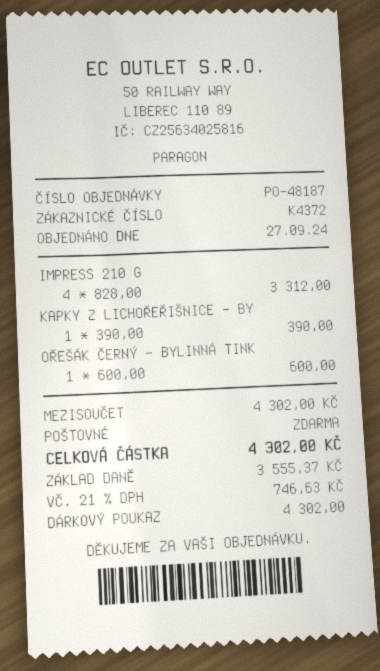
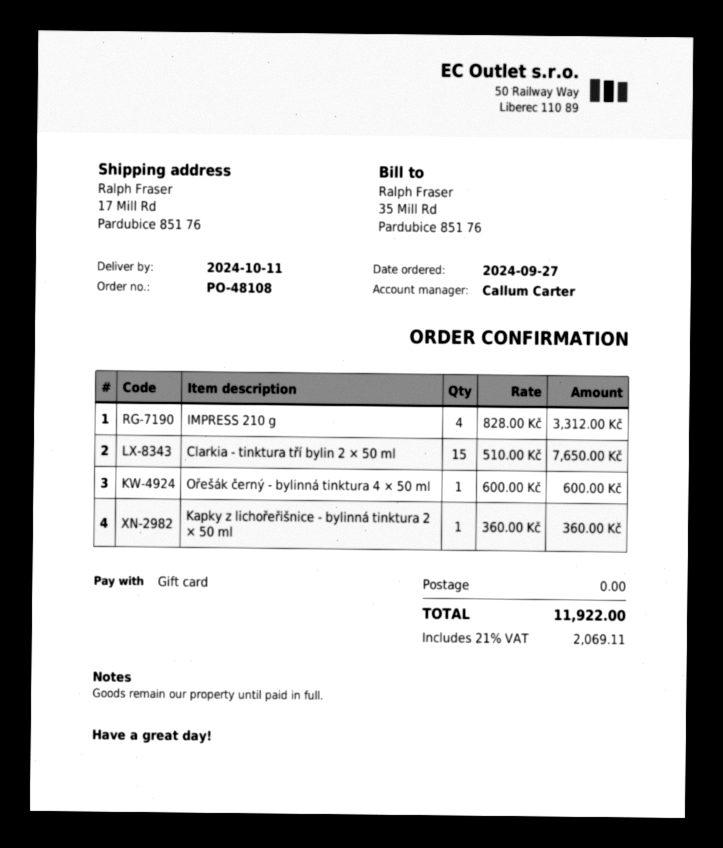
order number: PO-48187 -> PO-48108
KAPKY Z LICHOŘEŘIŠNICE - BY: 1 x 390.00 = 390.00 -> 1 x 360.00 = 360.00
Clarkia - tinktura tří bylin 2 × 50 ml: none -> 15 x 510.00 = 7650.00
tax: 21% = 746.63 -> 21% = 2069.11
total: 4302.00 -> 11922.00

